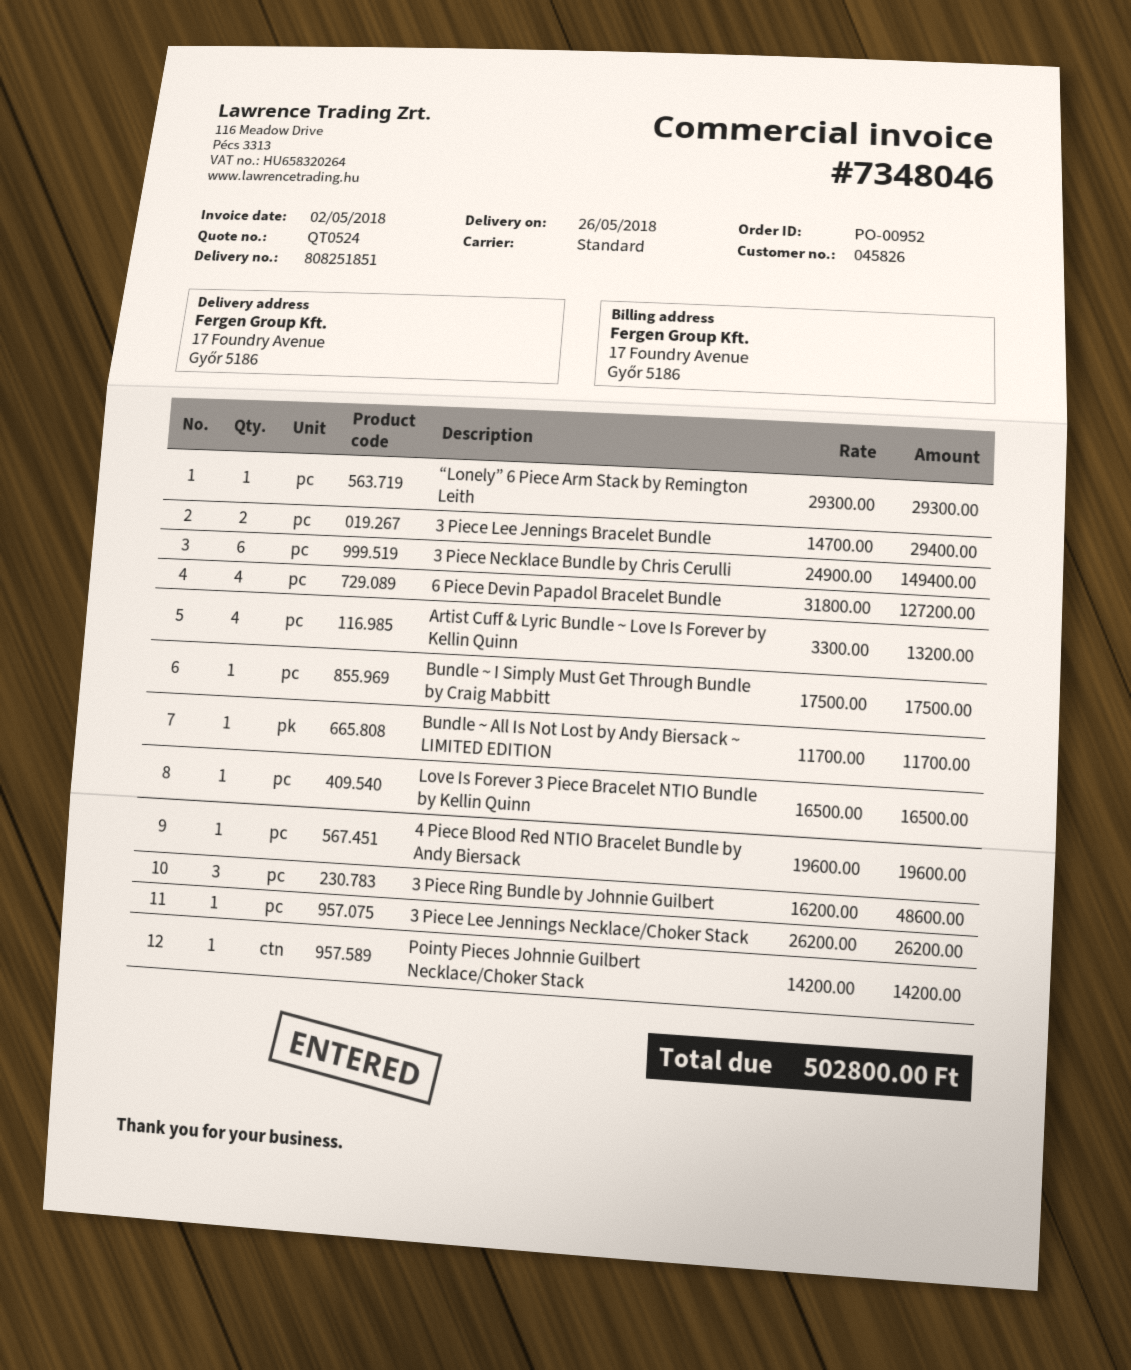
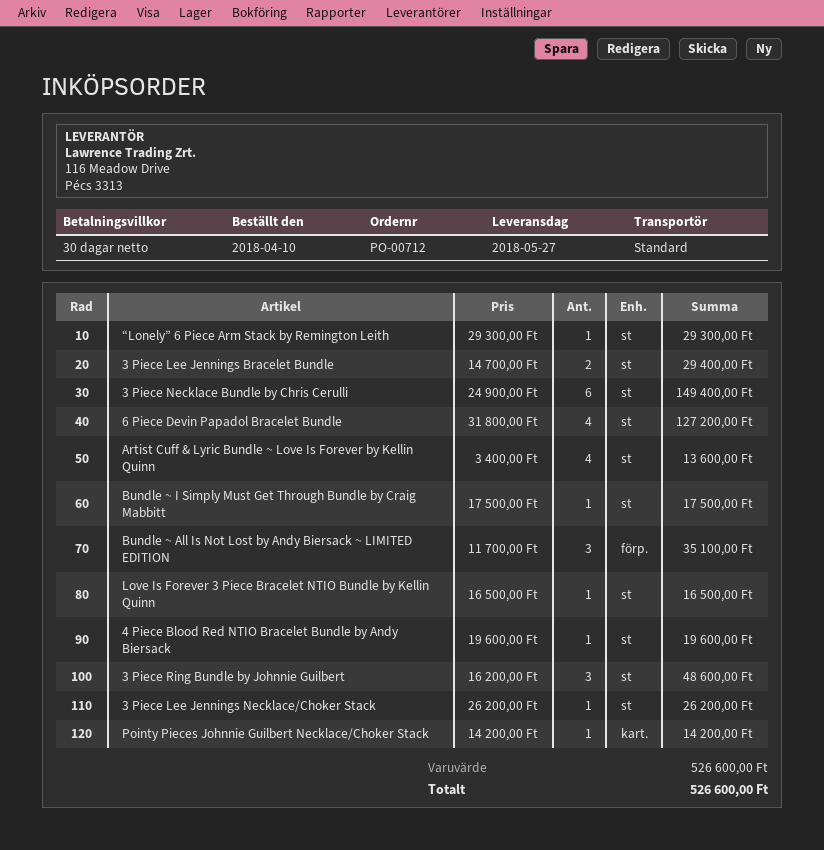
order number: PO-00952 -> PO-00712
delivery date: 2018-05-26 -> 2018-05-27
Artist Cuff & Lyric Bundle ~ Love Is Forever by Kellin Quinn: 4 x 3300.00 = 13200.00 -> 4 x 3400.00 = 13600.00
Bundle ~ All Is Not Lost by Andy Biersack ~ LIMITED EDITION: 1 x 11700.00 = 11700.00 -> 3 x 11700.00 = 35100.00
total: 502800.00 -> 526600.00

